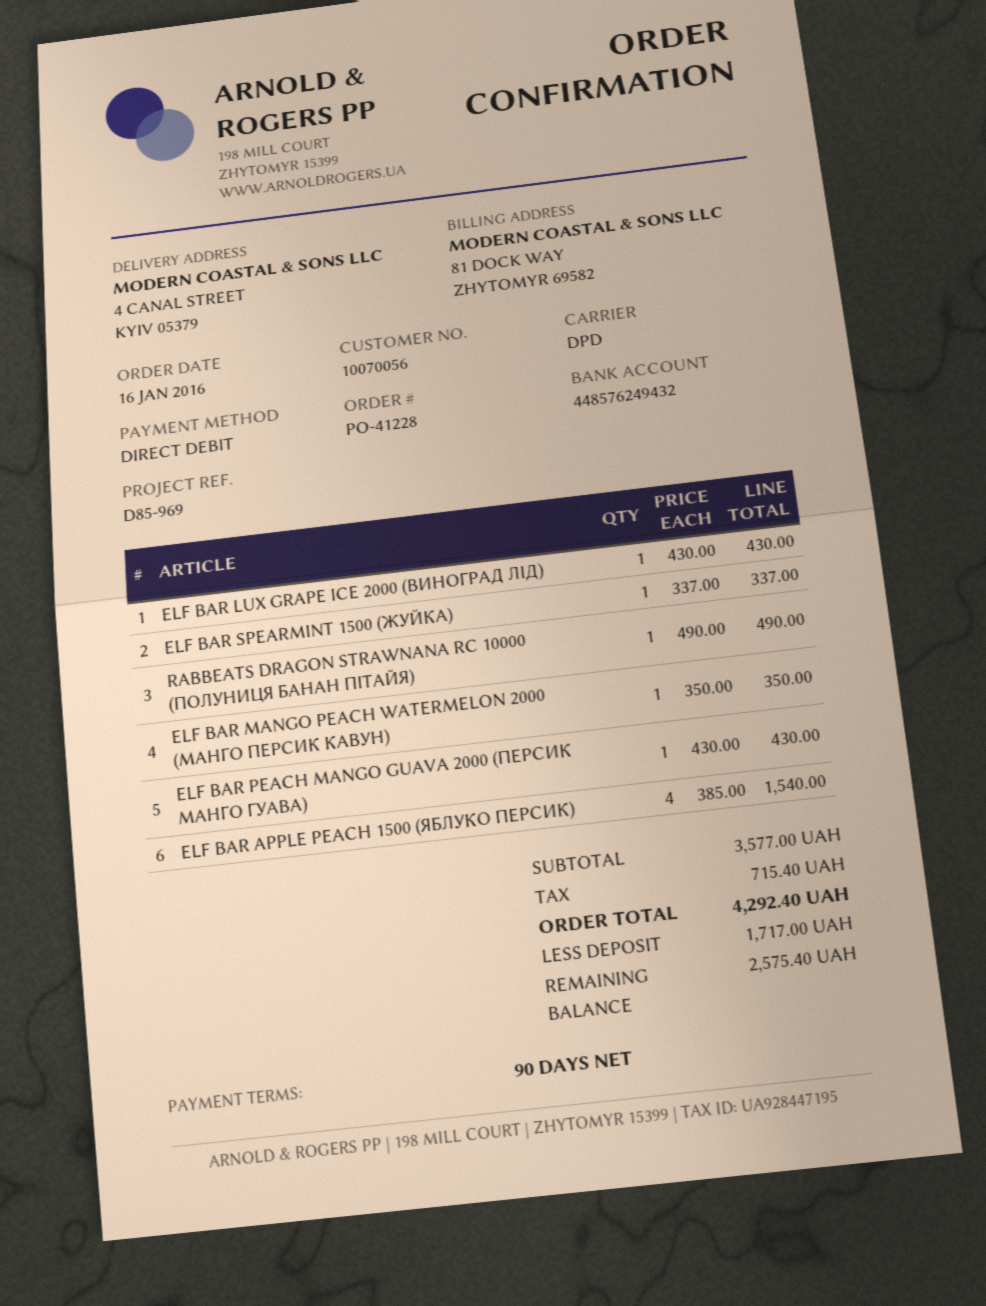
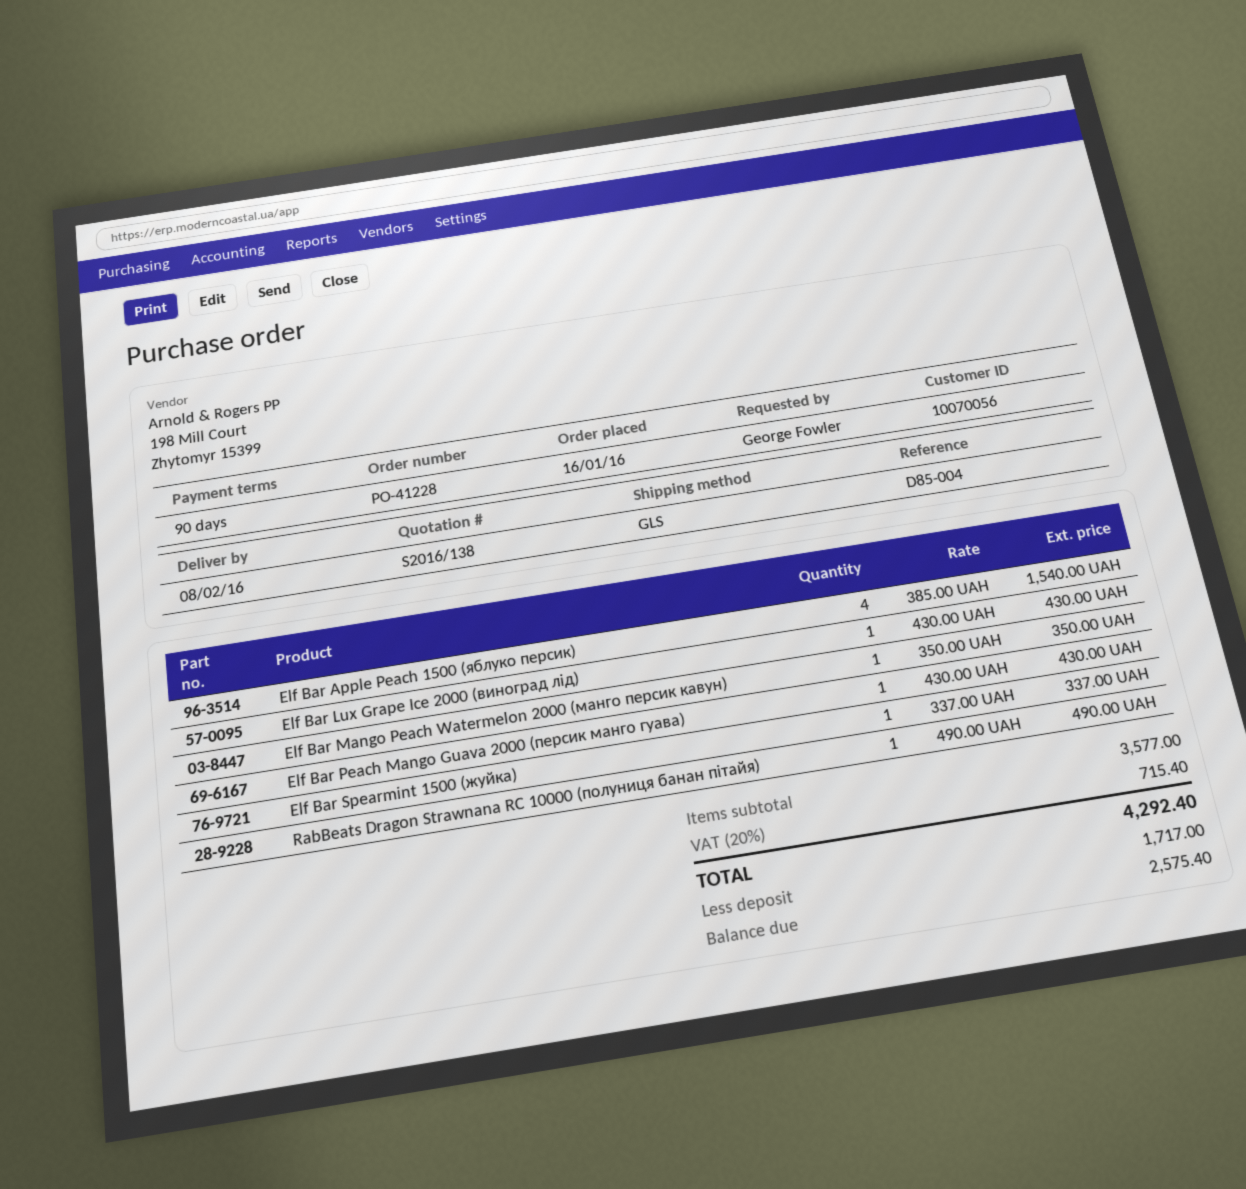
reference: D85-969 -> D85-004
shipping method: DPD -> GLS

